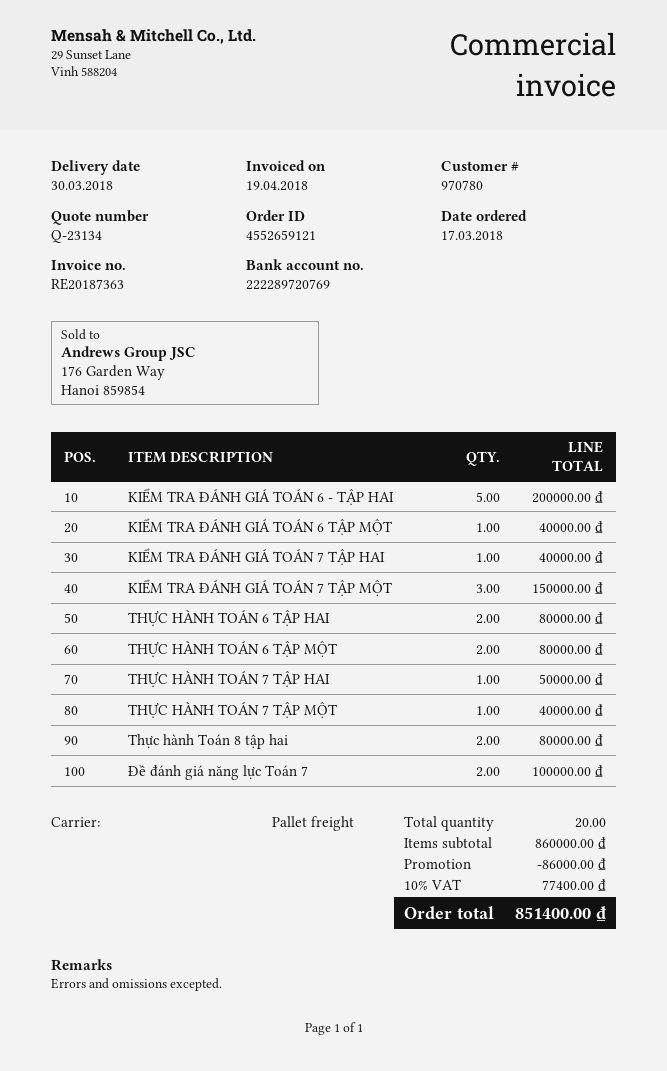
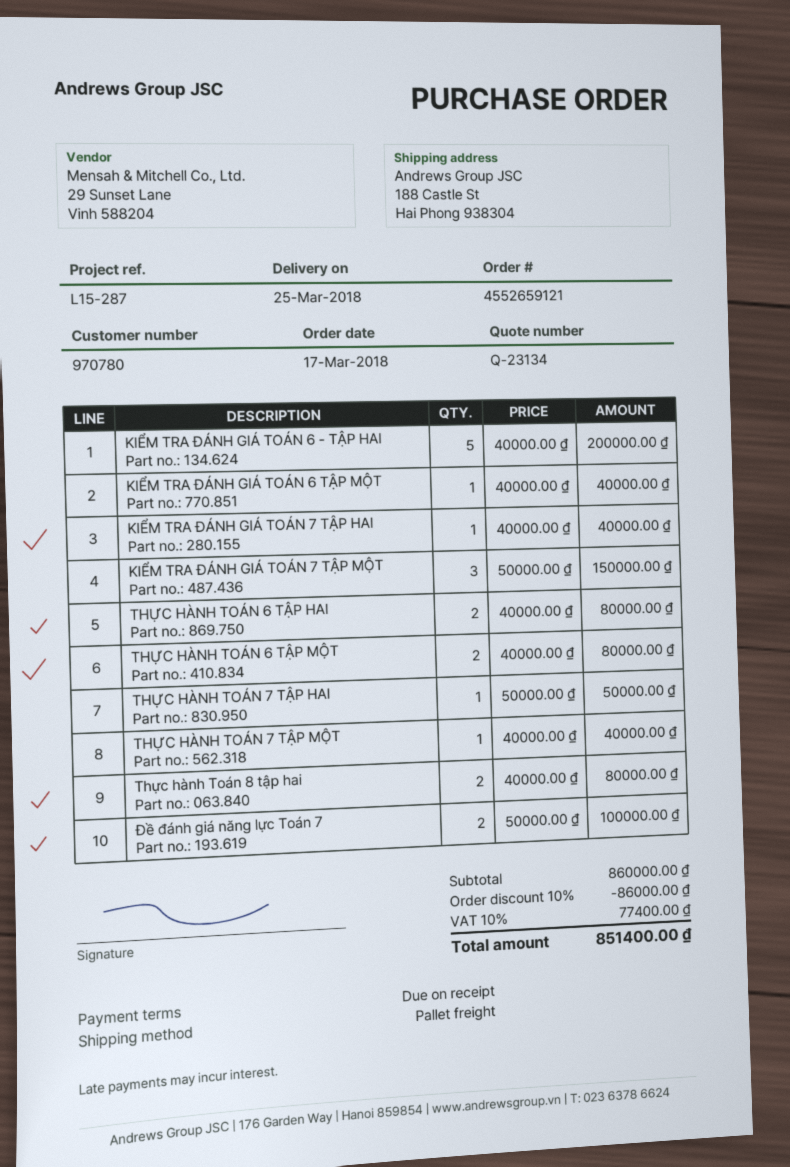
delivery date: 2018-03-30 -> 2018-03-25

